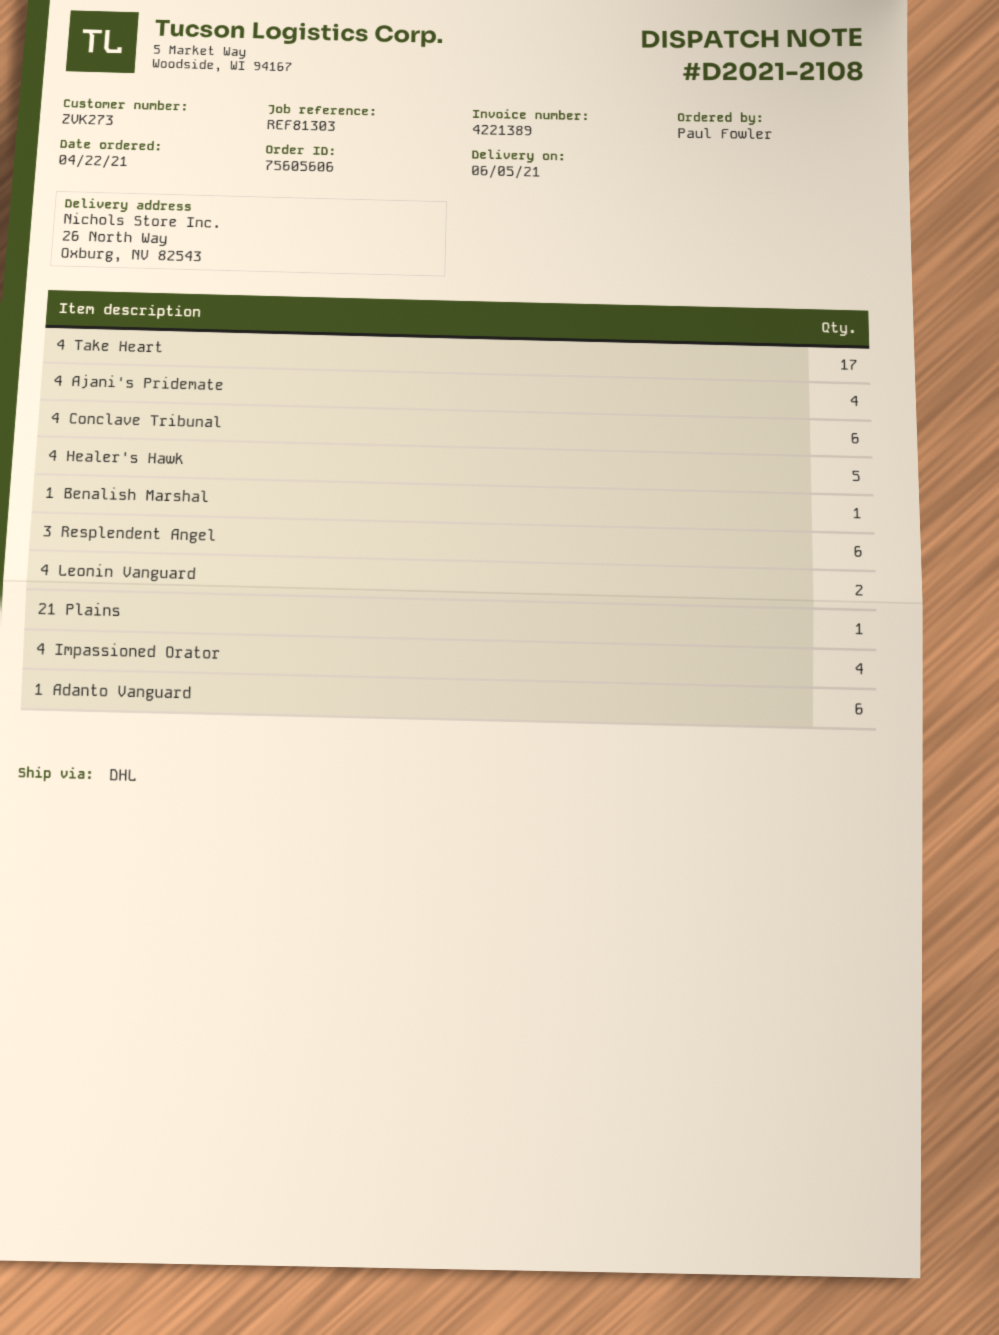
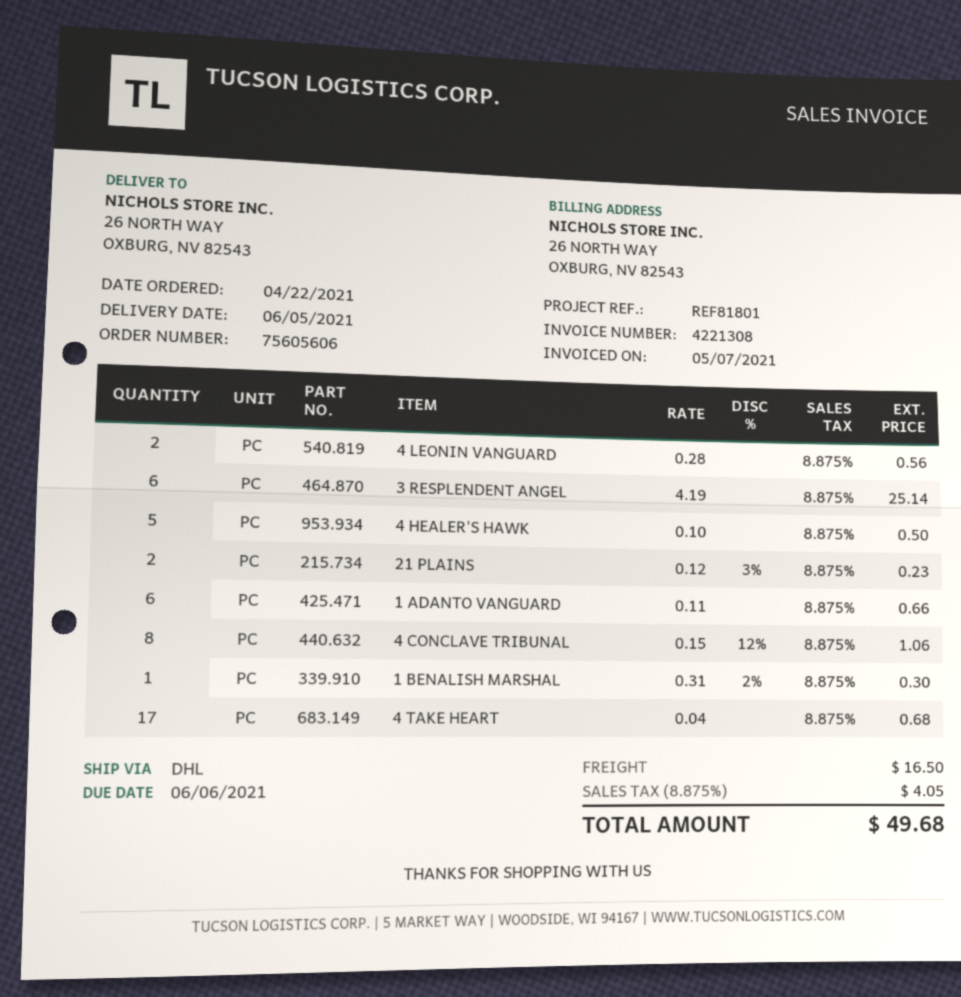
invoice number: 4221389 -> 4221308
reference: REF81303 -> REF81801
4 Ajani's Pridemate: 4 -> none
4 Conclave Tribunal: 6 -> 8
21 Plains: 1 -> 2
4 Impassioned Orator: 4 -> none

